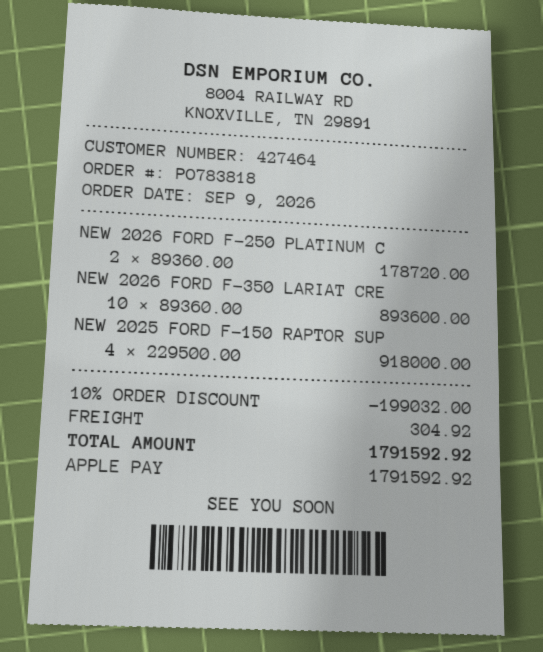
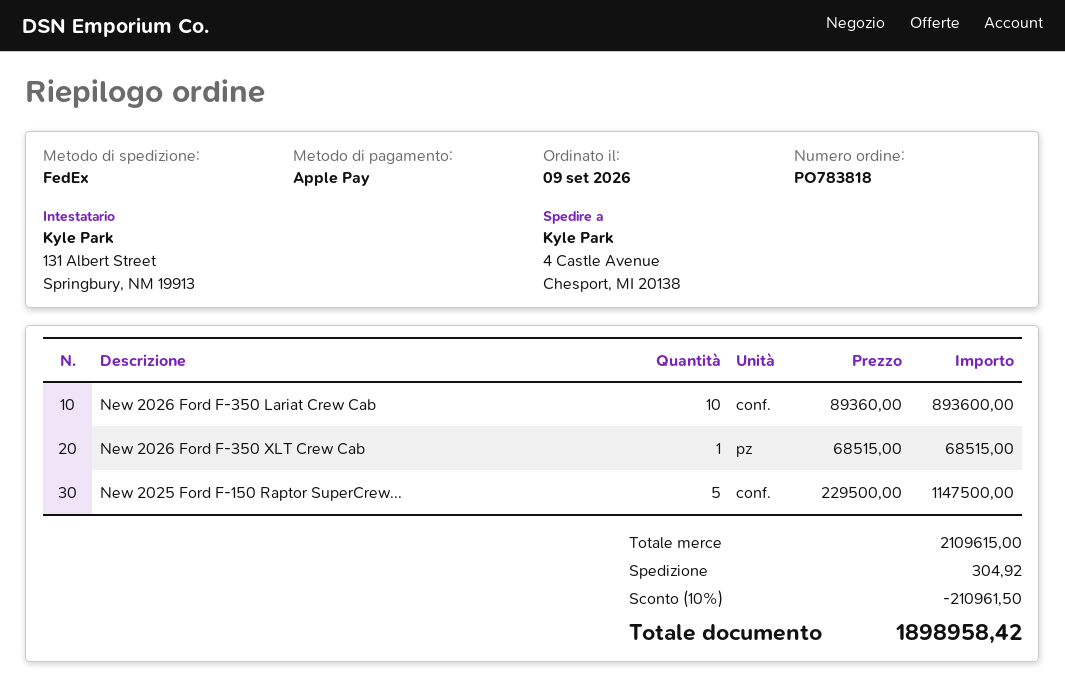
NEW 2026 FORD F-250 PLATINUM C: 2 x 89360.00 = 178720.00 -> none
NEW 2025 FORD F-150 RAPTOR SUP: 4 x 229500.00 = 918000.00 -> 5 x 229500.00 = 1147500.00
New 2026 Ford F-350 XLT Crew Cab: none -> 1 x 68515.00 = 68515.00
discount: 10% = 199032.00 -> 10% = 210961.50
total: 1791592.92 -> 1898958.42

